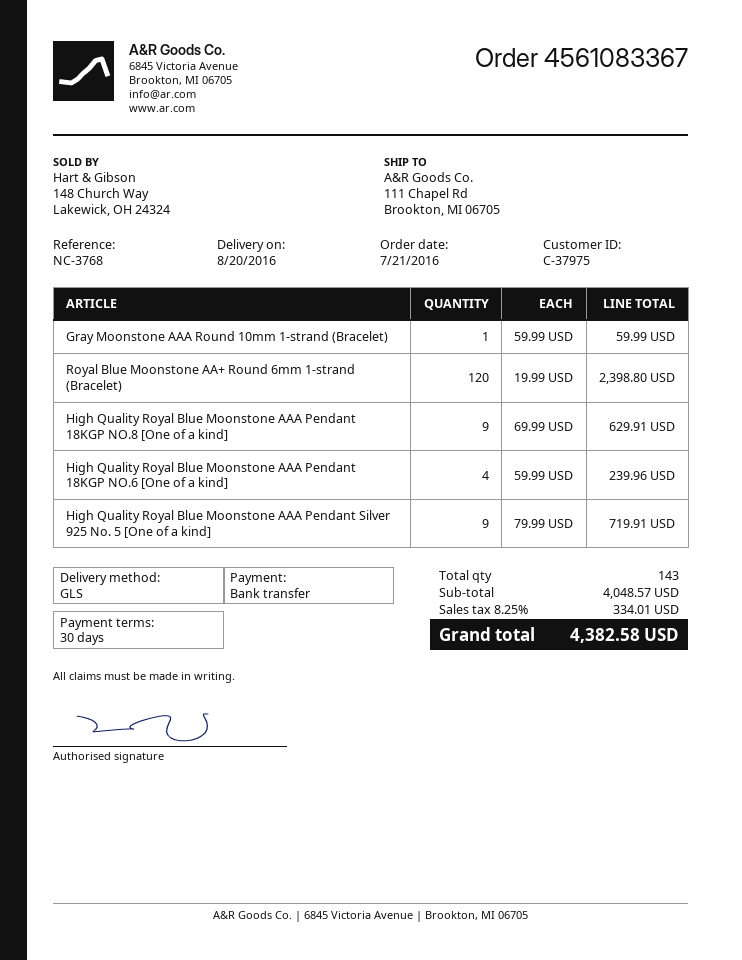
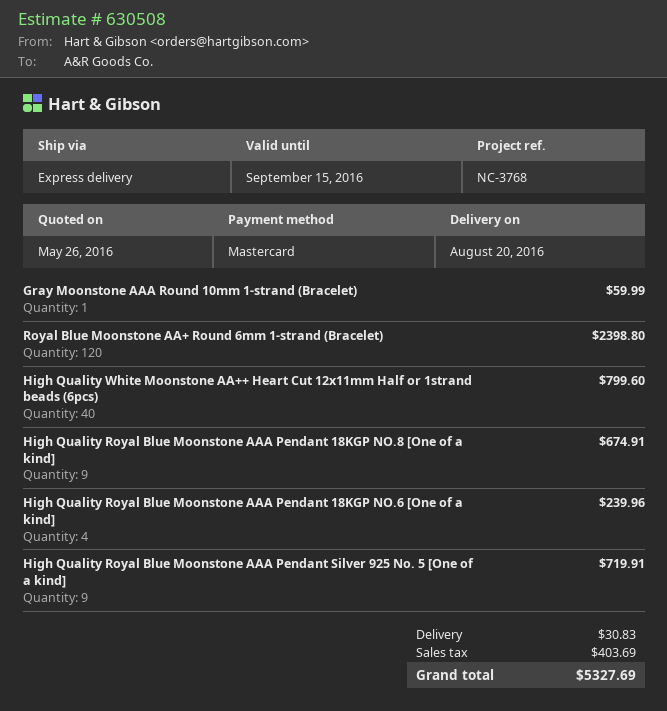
payment method: bank transfer -> Mastercard
shipping method: GLS -> express
High Quality Royal Blue Moonstone AAA Pendant 18KGP NO.8 [One of a kind]: 9 for 629.91 -> 9 for 674.91
High Quality White Moonstone AA++ Heart Cut 12x11mm Half or 1strand beads (6pcs): none -> 40 for 799.60
shipping: none -> 30.83
tax: 334.01 -> 403.69
total: 4382.58 -> 5327.69

